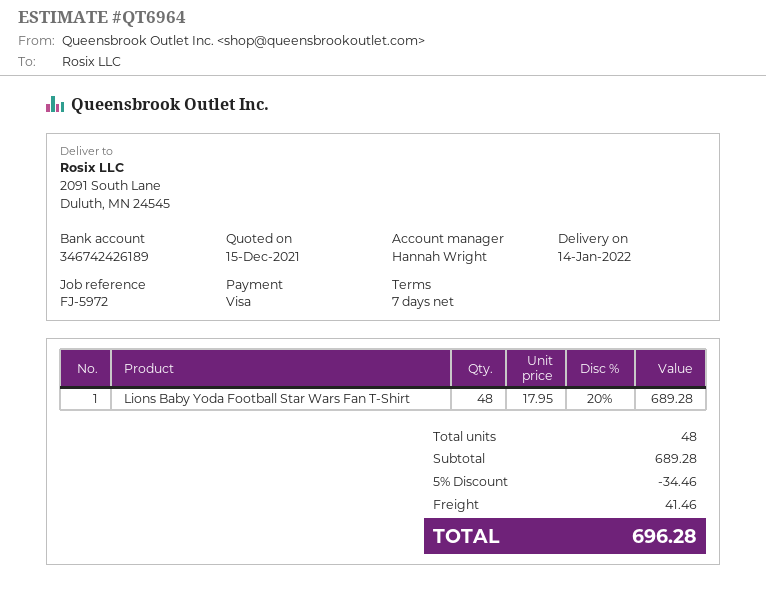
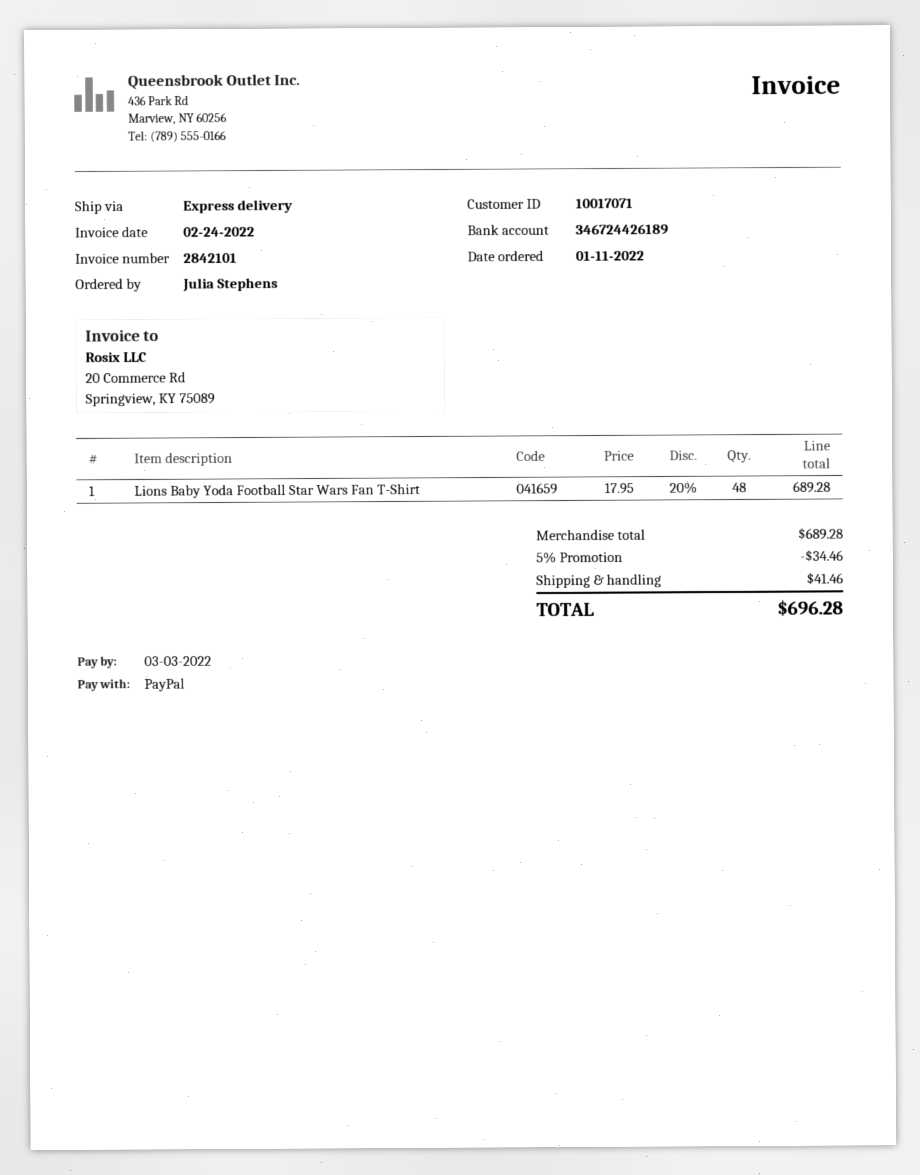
payment method: Visa -> PayPal
bank account: 346742426189 -> 346724426189

